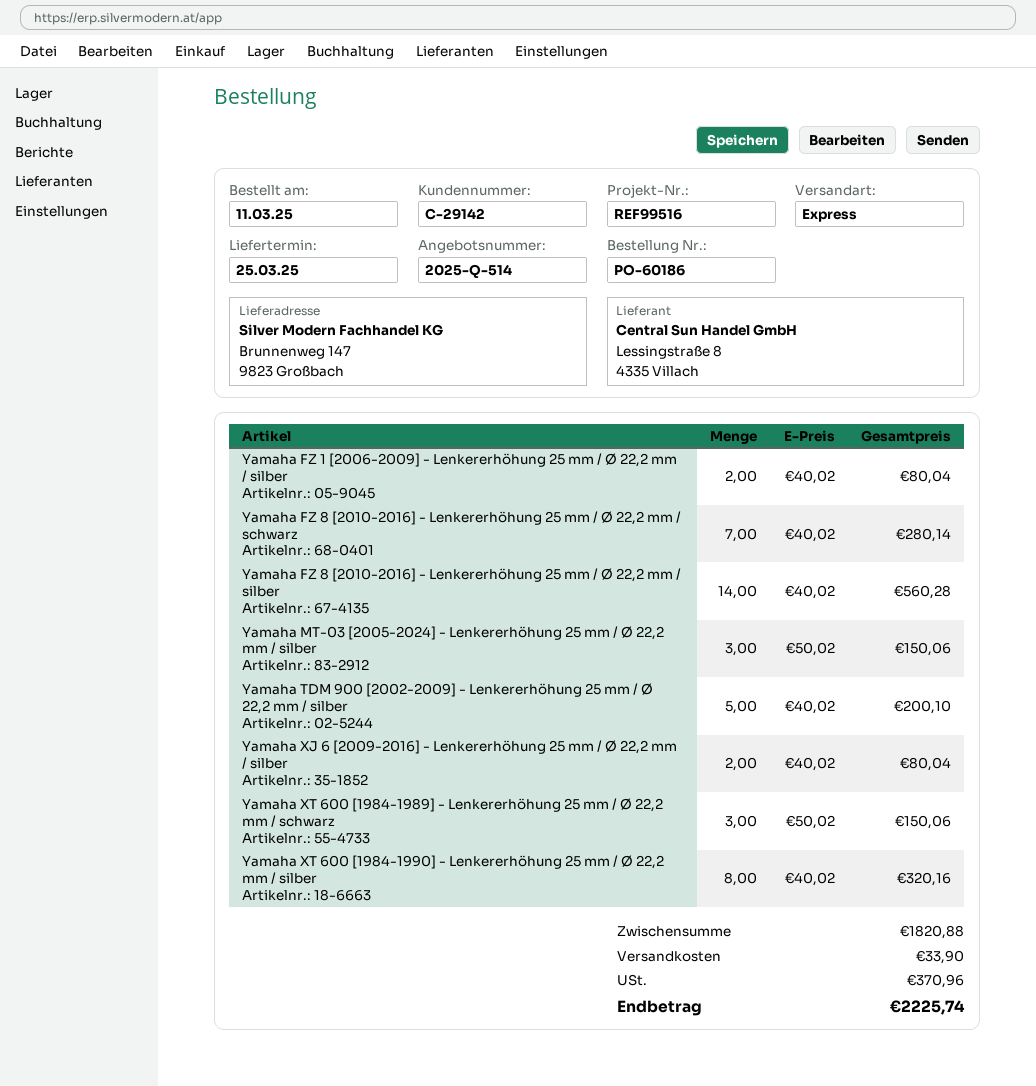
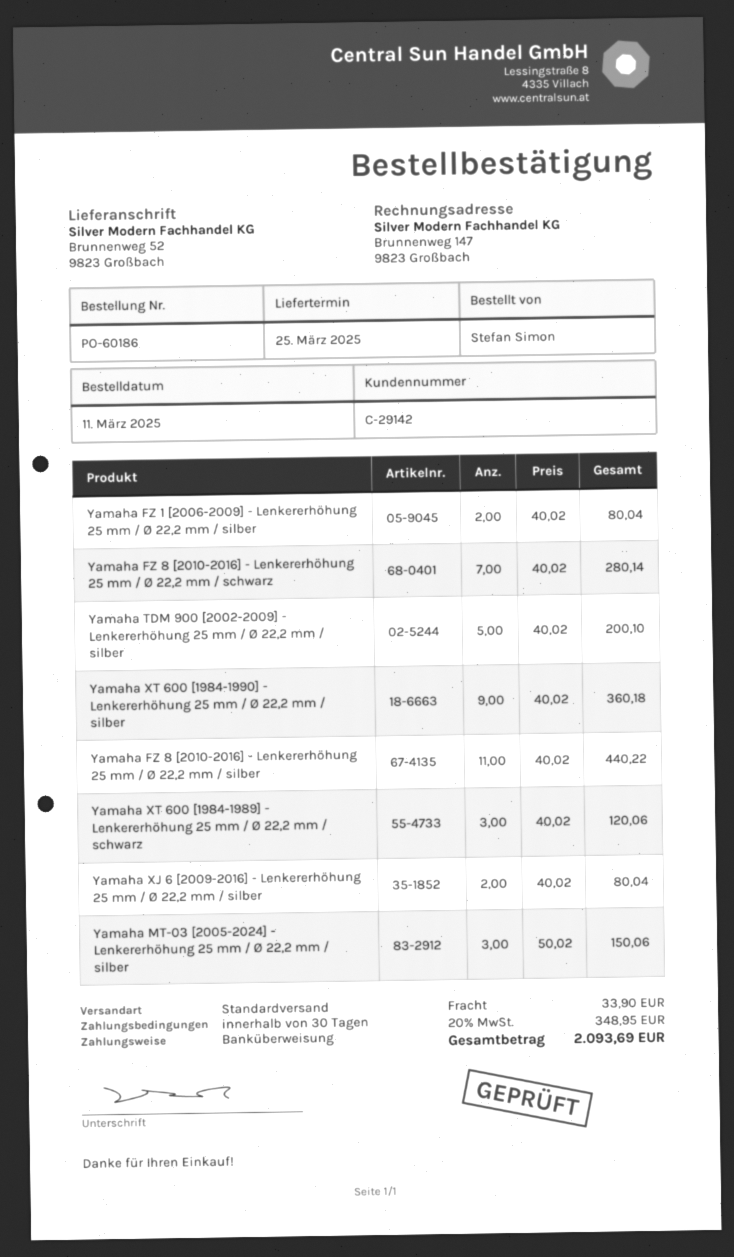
shipping method: express -> standard
ship to: Brunnenweg 147, 9823 Großbach -> Brunnenweg 52, 9823 Großbach
Yamaha FZ 8 [2010-2016] - Lenkererhöhung 25 mm / Ø 22,2 mm / silber: 14 x 40.02 = 560.28 -> 11 x 40.02 = 440.22
Yamaha XT 600 [1984-1989] - Lenkererhöhung 25 mm / Ø 22,2 mm / schwarz: 3 x 50.02 = 150.06 -> 3 x 40.02 = 120.06
Yamaha XT 600 [1984-1990] - Lenkererhöhung 25 mm / Ø 22,2 mm / silber: 8 x 40.02 = 320.16 -> 9 x 40.02 = 360.18
tax: 370.96 -> 348.95
total: 2225.74 -> 2093.69

